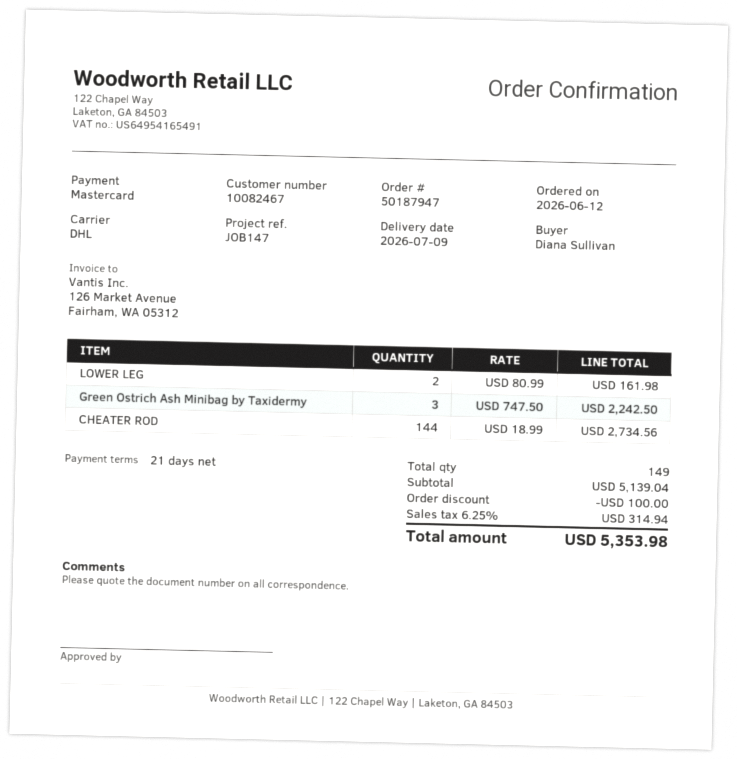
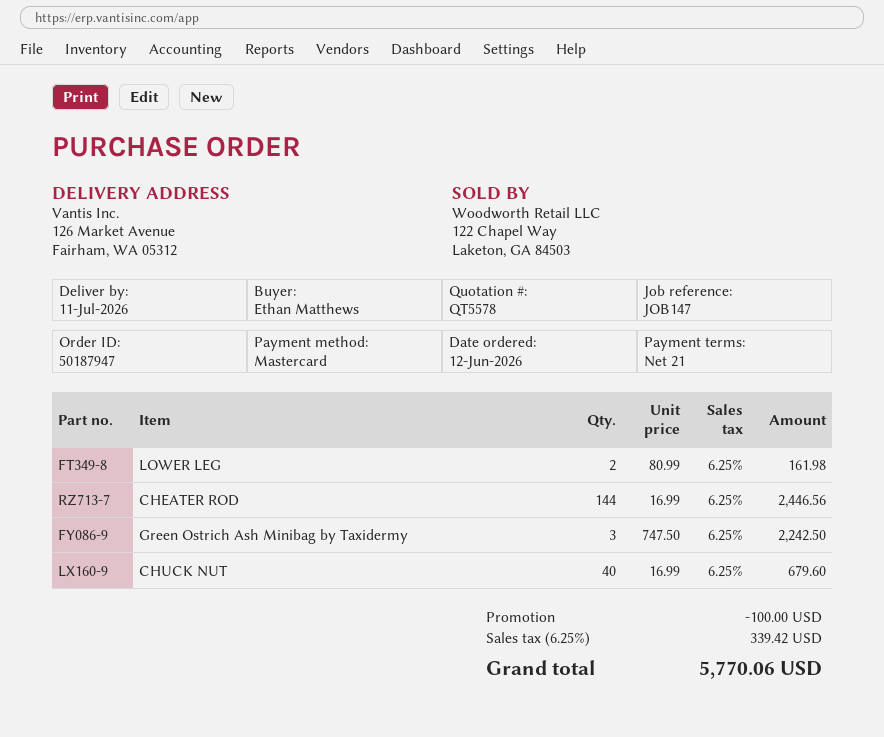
delivery date: 2026-07-09 -> 2026-07-11
ordered by: Diana Sullivan -> Ethan Matthews
CHEATER ROD: 144 x 18.99 = 2734.56 -> 144 x 16.99 = 2446.56
CHUCK NUT: none -> 40 x 16.99 = 679.60
tax: 6.25% = 314.94 -> 6.25% = 339.42
total: 5353.98 -> 5770.06

